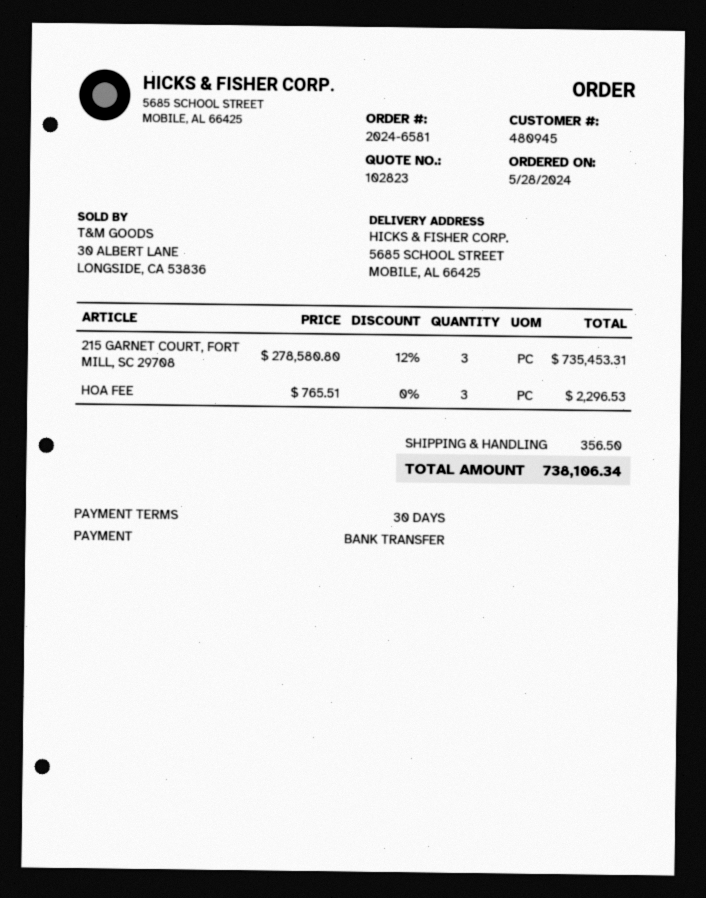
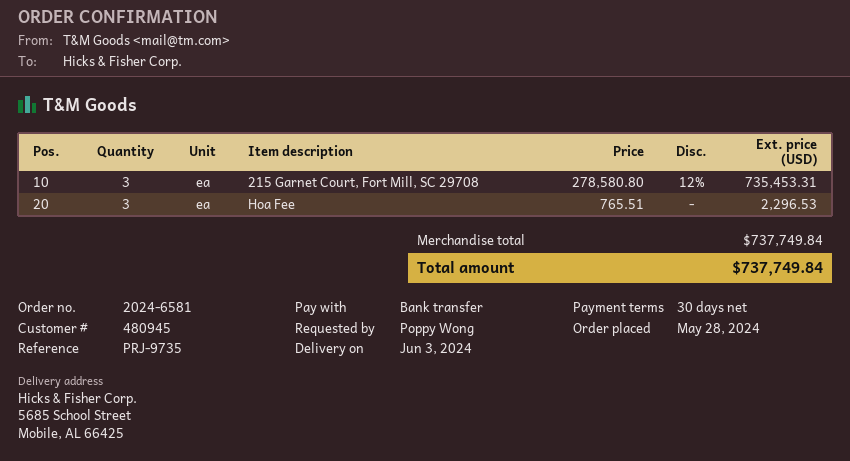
shipping: 356.50 -> none
total: 738106.34 -> 737749.84

